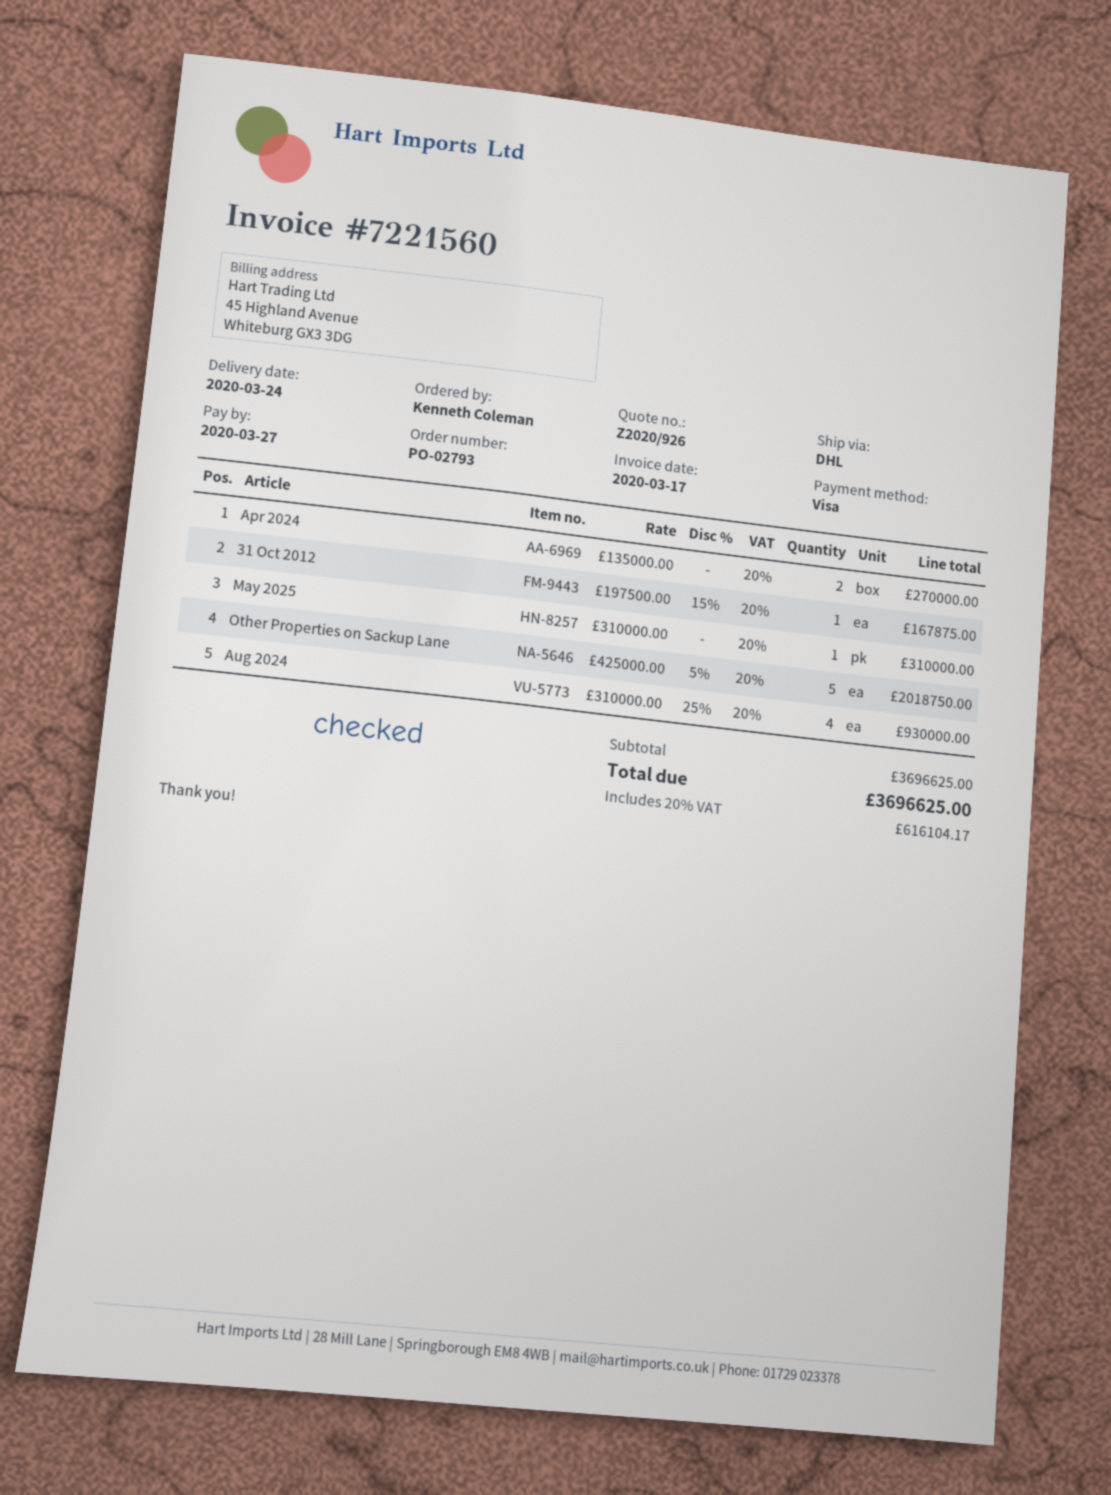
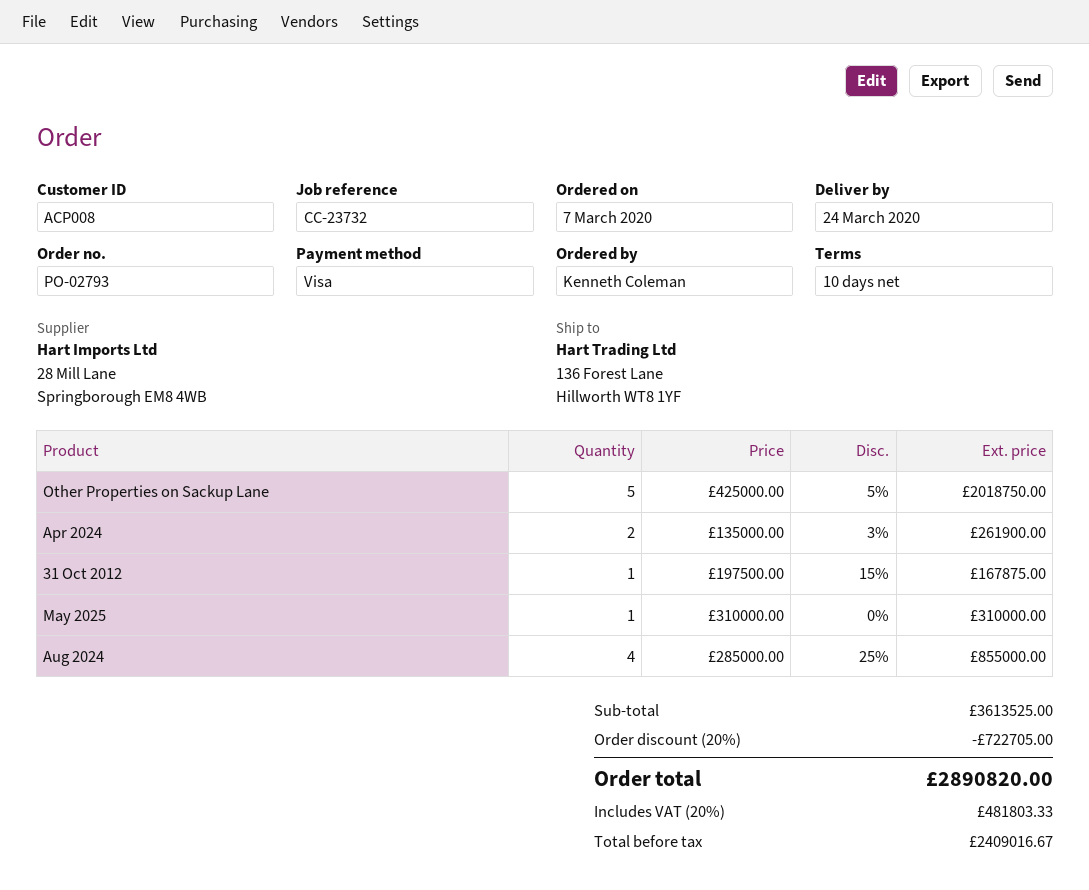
Apr 2024: 2 x 135000.00 = 270000.00 -> 2 x 135000.00 - 3% = 261900.00
Aug 2024: 4 x 310000.00 - 25% = 930000.00 -> 4 x 285000.00 - 25% = 855000.00
subtotal: 3696625.00 -> 3613525.00
discount: none -> 20% = 722705.00
tax: 20% = 616104.17 -> 20% = 481803.33
total: 3696625.00 -> 2890820.00

